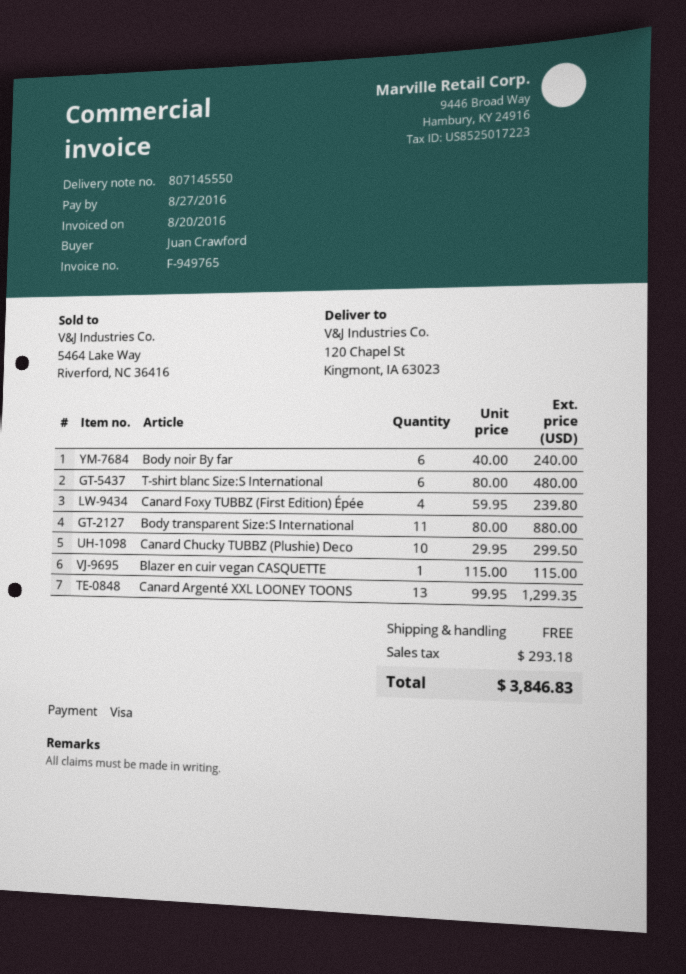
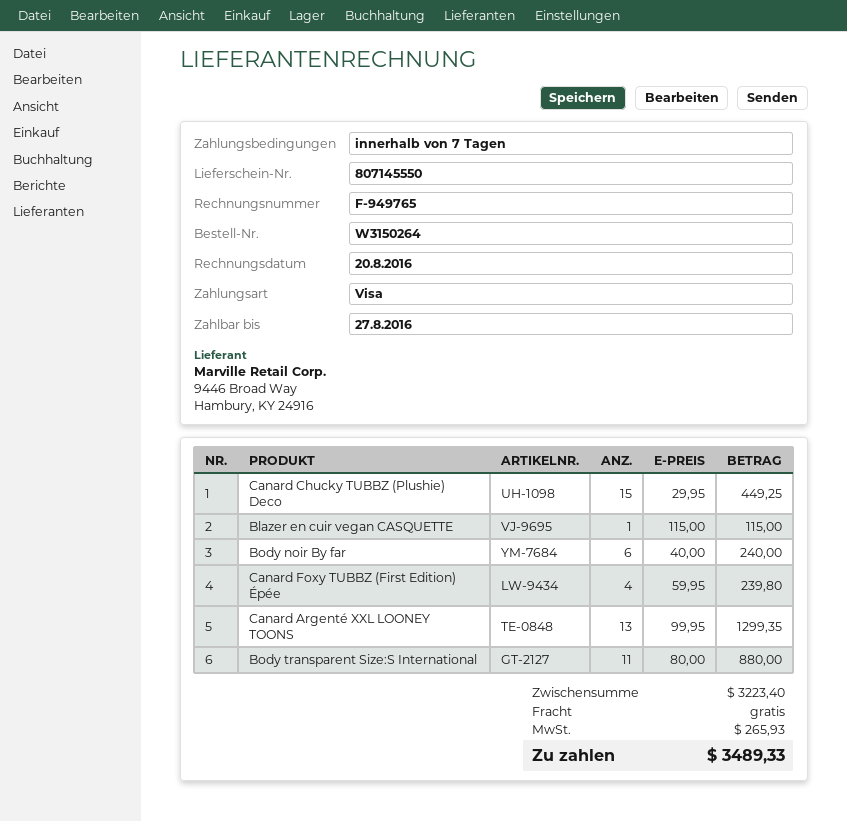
T-shirt blanc Size:S International: 6 x 80.00 = 480.00 -> none
Canard Chucky TUBBZ (Plushie) Deco: 10 x 29.95 = 299.50 -> 15 x 29.95 = 449.25
tax: 293.18 -> 265.93
total: 3846.83 -> 3489.33

